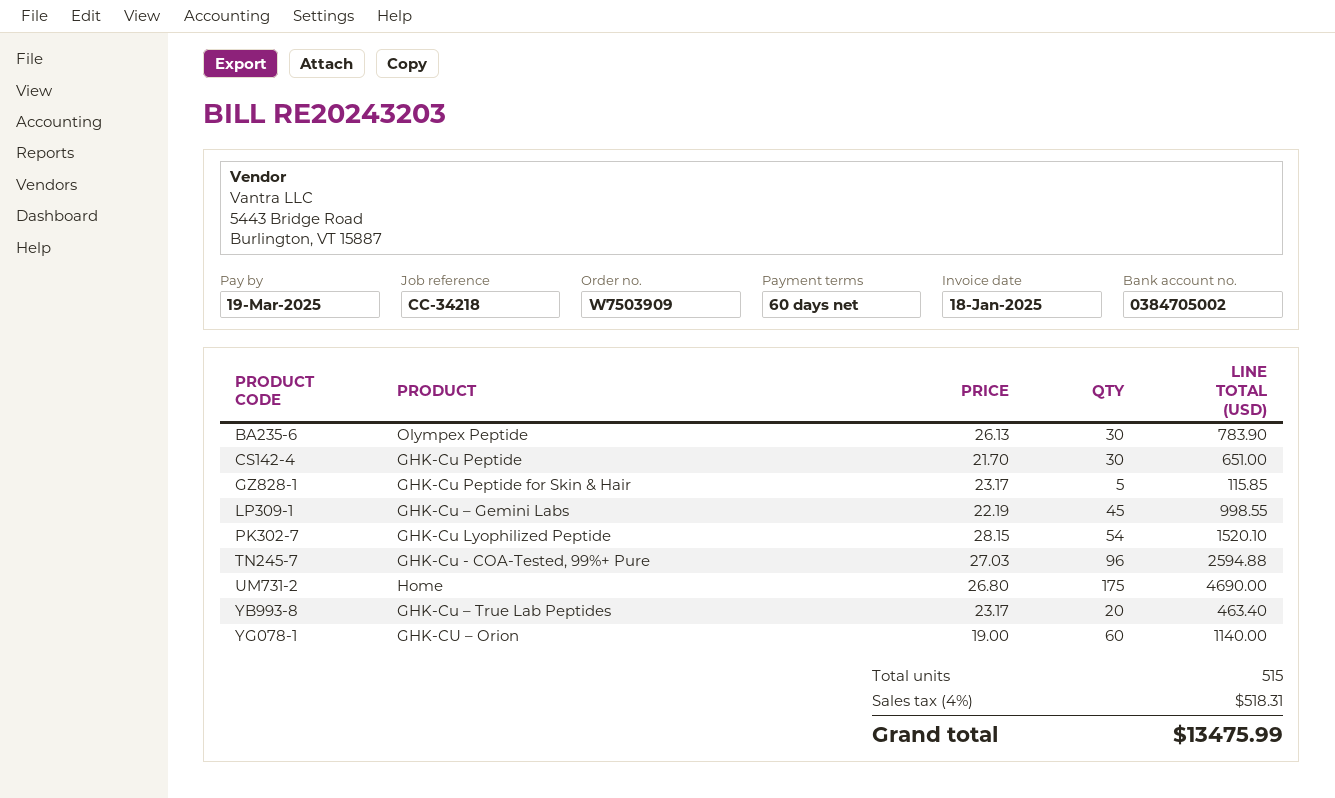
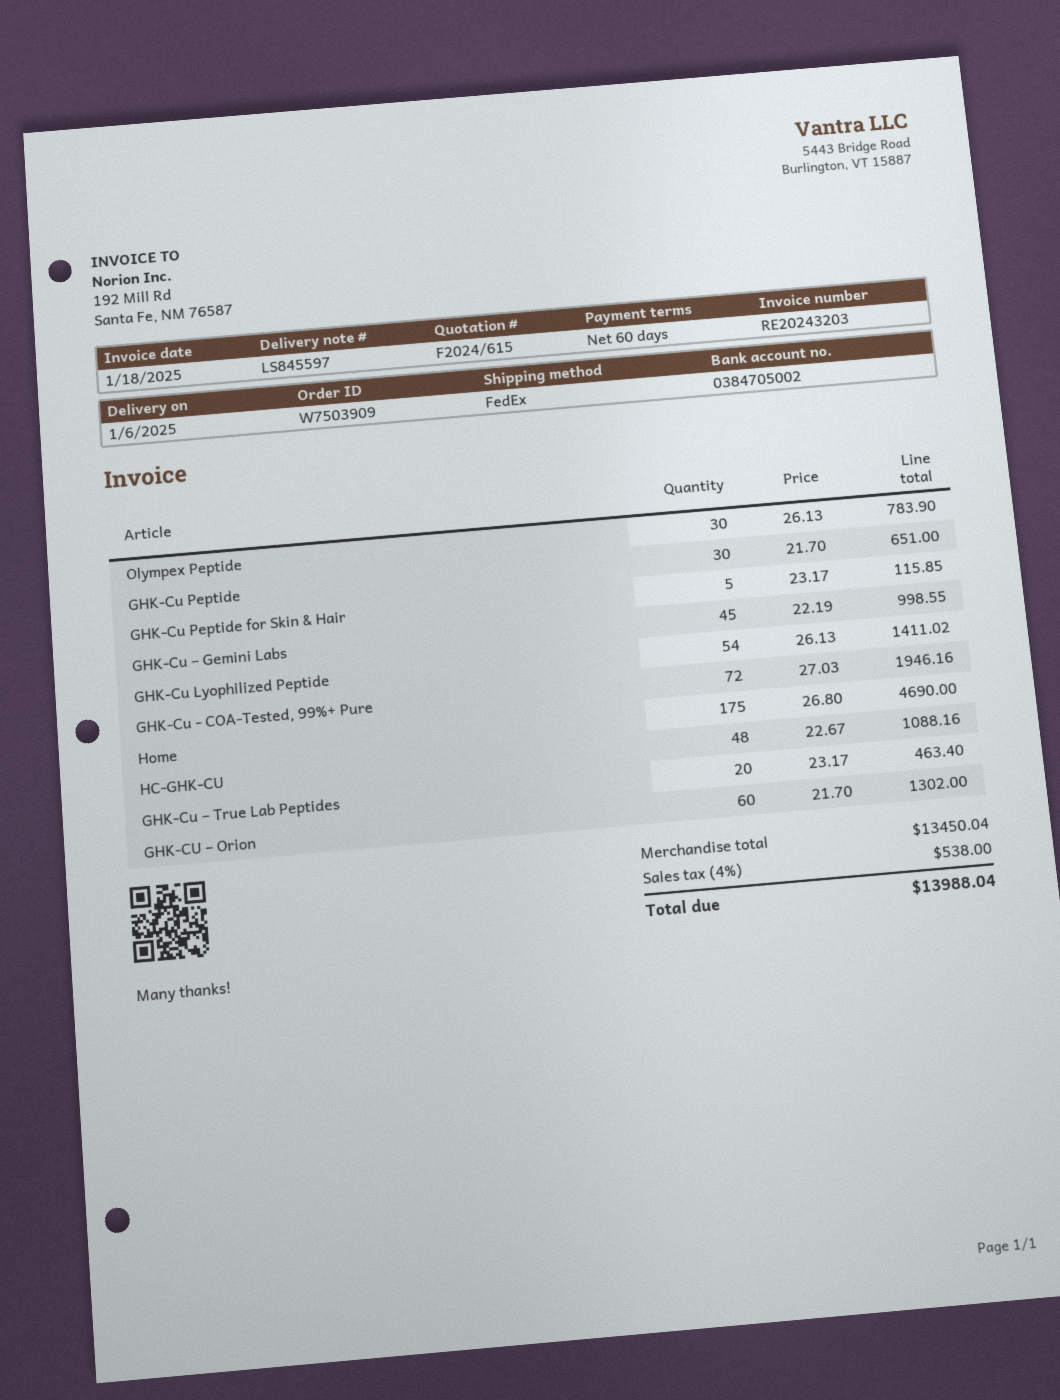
GHK-Cu Lyophilized Peptide: 54 x 28.15 = 1520.10 -> 54 x 26.13 = 1411.02
GHK-Cu - COA-Tested, 99%+ Pure: 96 x 27.03 = 2594.88 -> 72 x 27.03 = 1946.16
GHK-CU – Orion: 60 x 19.00 = 1140.00 -> 60 x 21.70 = 1302.00
HC-GHK-CU: none -> 48 x 22.67 = 1088.16
tax: 4% = 518.31 -> 4% = 538.00
total: 13475.99 -> 13988.04

